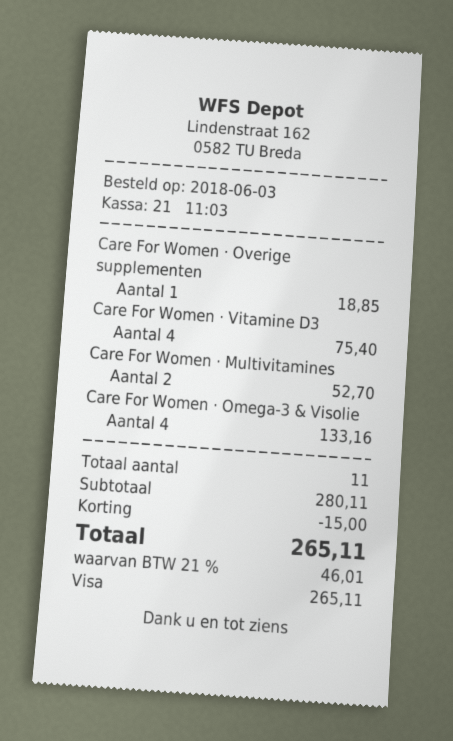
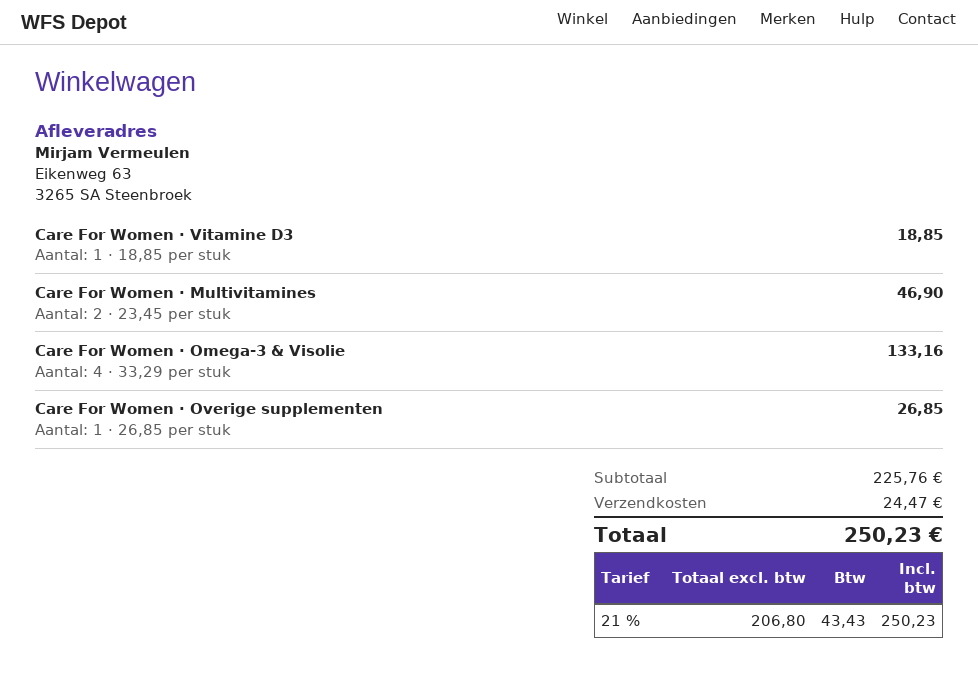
Care For Women · Overige supplementen: 1 for 18.85 -> 1 for 26.85
Care For Women · Vitamine D3: 4 for 75.40 -> 1 for 18.85
Care For Women · Multivitamines: 2 for 52.70 -> 2 for 46.90
subtotal: 280.11 -> 225.76
discount: 15.00 -> none
shipping: none -> 24.47
tax: 21% = 46.01 -> 21% = 43.43
total: 265.11 -> 250.23

